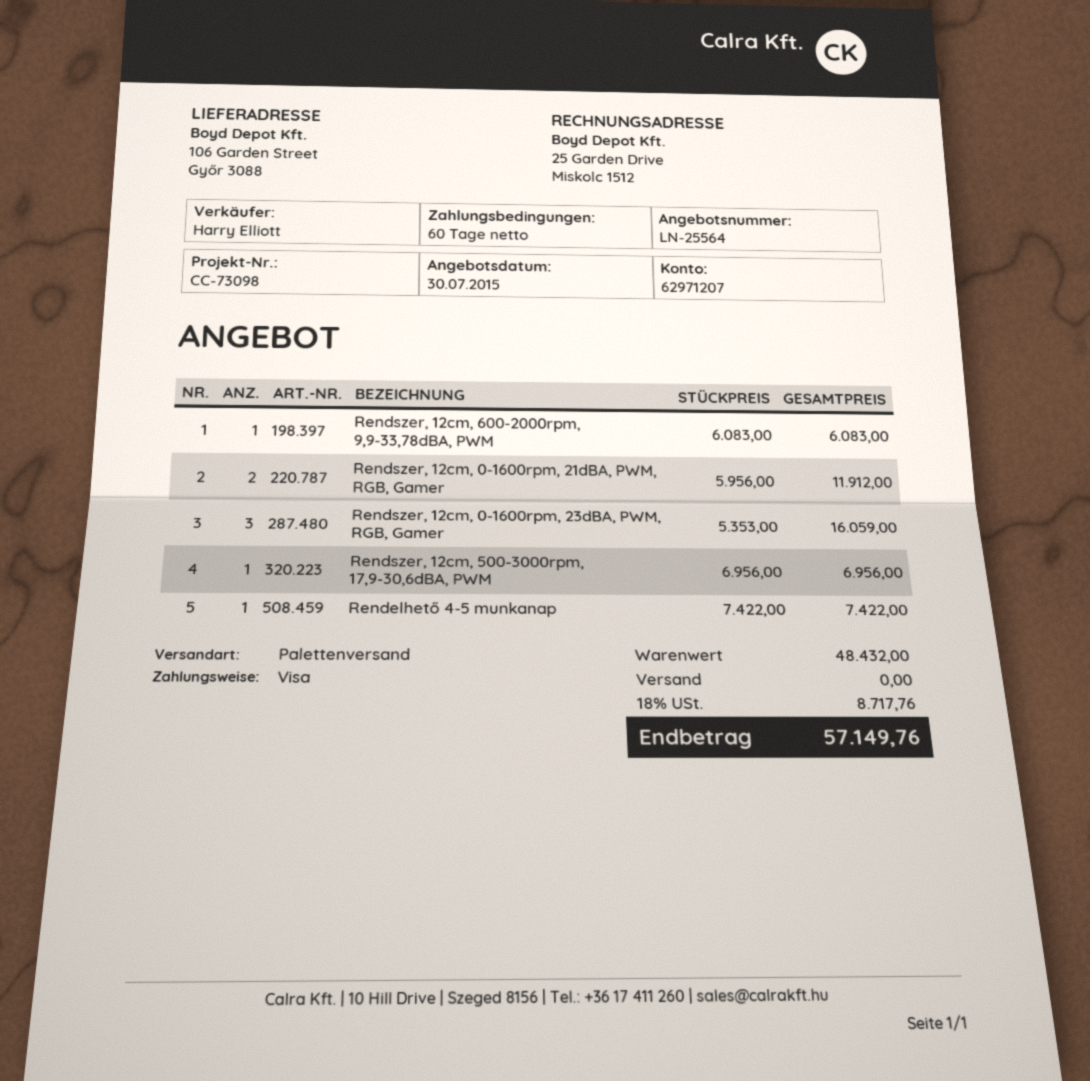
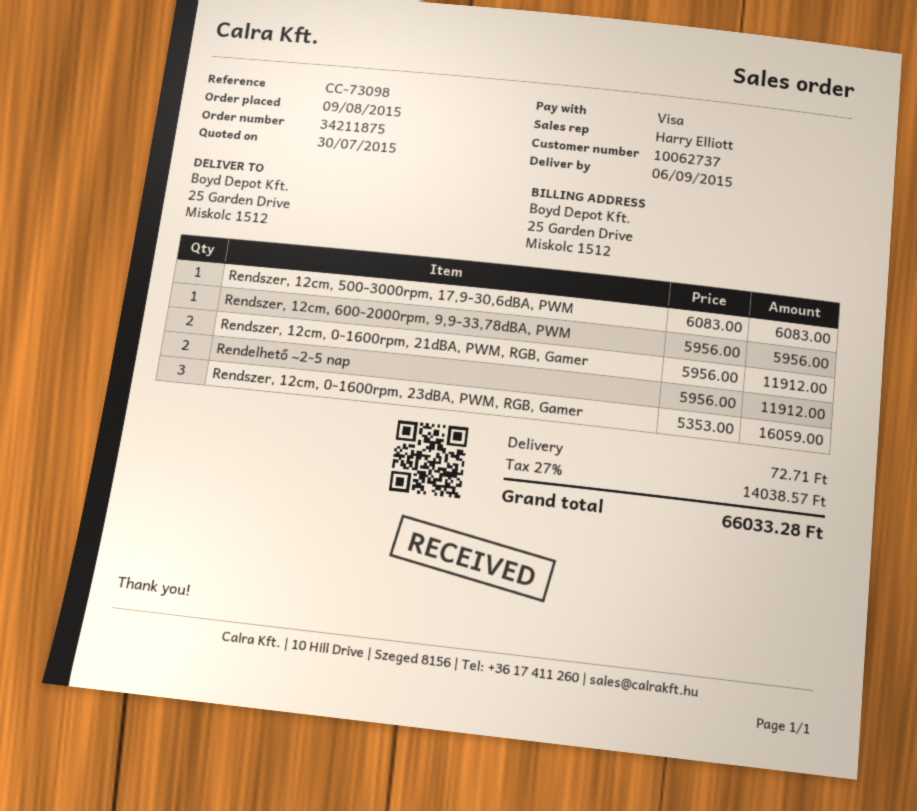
ship to: 106 Garden Street, Győr 3088 -> 25 Garden Drive, Miskolc 1512
Rendszer, 12cm, 600-2000rpm, 9,9-33,78dBA, PWM: 1 x 6083.00 = 6083.00 -> 1 x 5956.00 = 5956.00
Rendszer, 12cm, 500-3000rpm, 17,9-30,6dBA, PWM: 1 x 6956.00 = 6956.00 -> 1 x 6083.00 = 6083.00
Rendelhető 4-5 munkanap: 1 x 7422.00 = 7422.00 -> none
Rendelhető ~2-5 nap: none -> 2 x 5956.00 = 11912.00
shipping: 0.00 -> 72.71
tax: 18% = 8717.76 -> 27% = 14038.57
total: 57149.76 -> 66033.28

